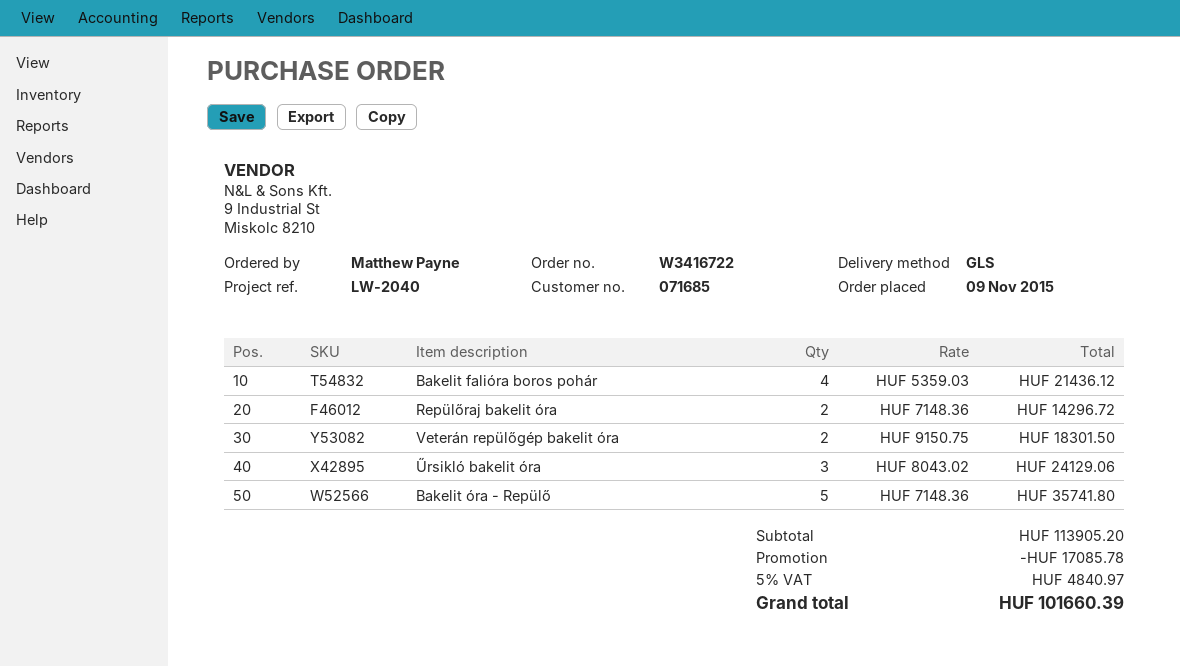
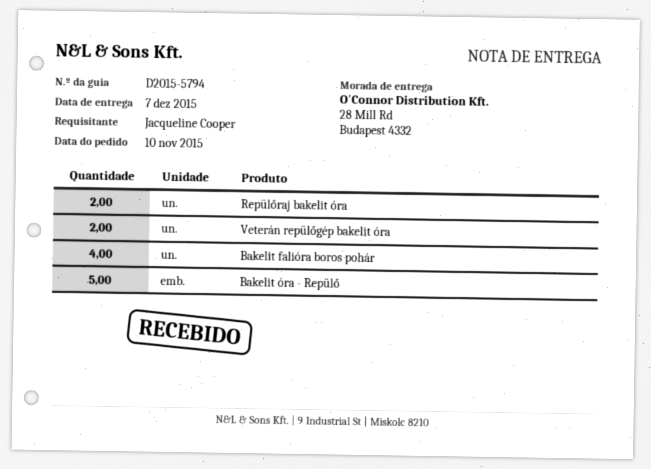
order date: 2015-11-09 -> 2015-11-10
ordered by: Matthew Payne -> Jacqueline Cooper
Űrsikló bakelit óra: 3 -> none

